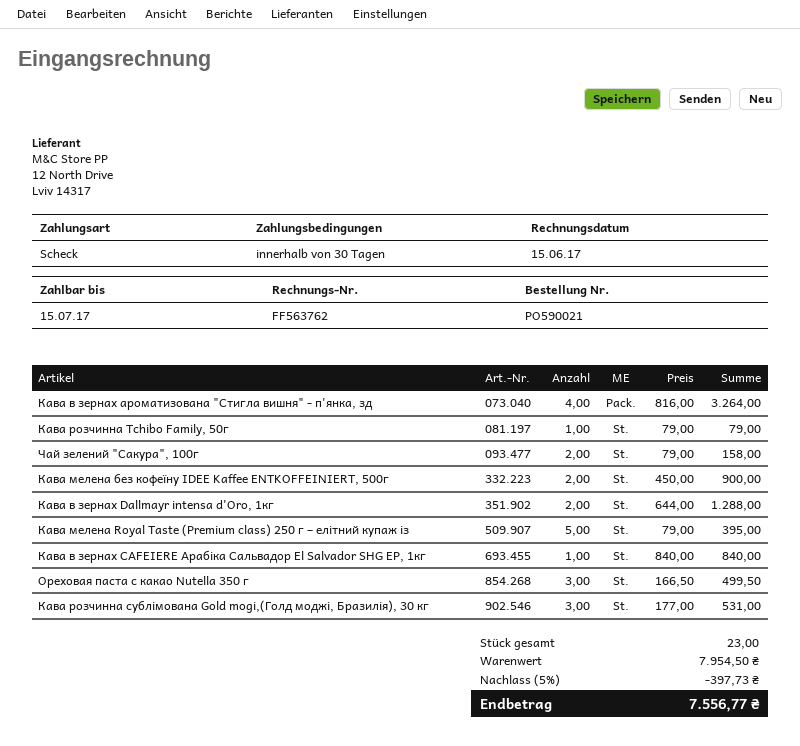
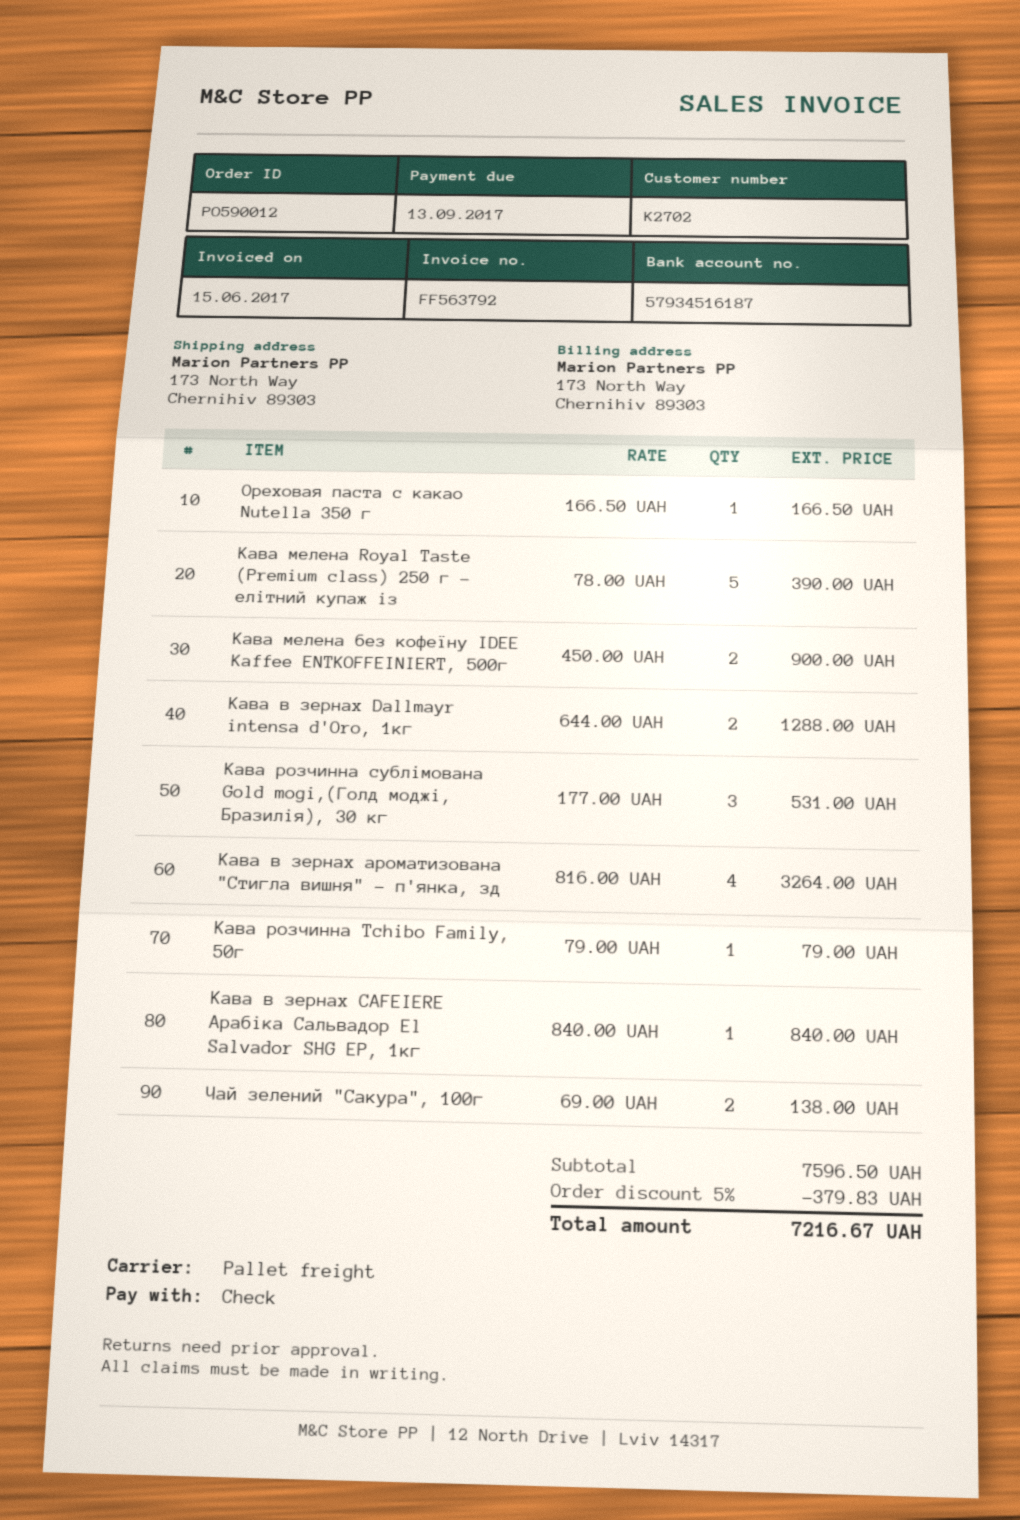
order number: PO590021 -> PO590012
invoice number: FF563762 -> FF563792
due date: 2017-07-15 -> 2017-09-13
Чай зелений "Сакура", 100г: 2 x 79.00 = 158.00 -> 2 x 69.00 = 138.00
Кава мелена Royal Taste (Premium class) 250 г – елітний купаж із: 5 x 79.00 = 395.00 -> 5 x 78.00 = 390.00
Ореховая паста с какао Nutella 350 г: 3 x 166.50 = 499.50 -> 1 x 166.50 = 166.50
subtotal: 7954.50 -> 7596.50
discount: 5% = 397.73 -> 5% = 379.83
total: 7556.77 -> 7216.67

